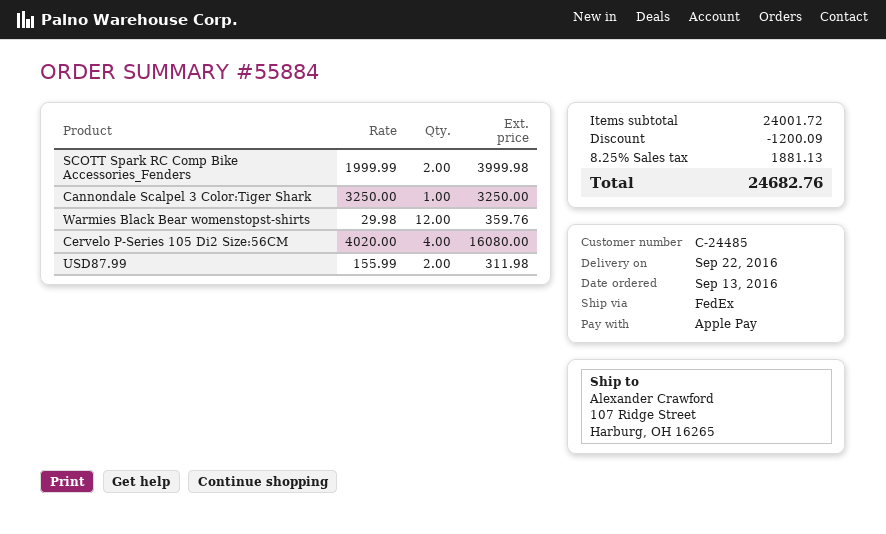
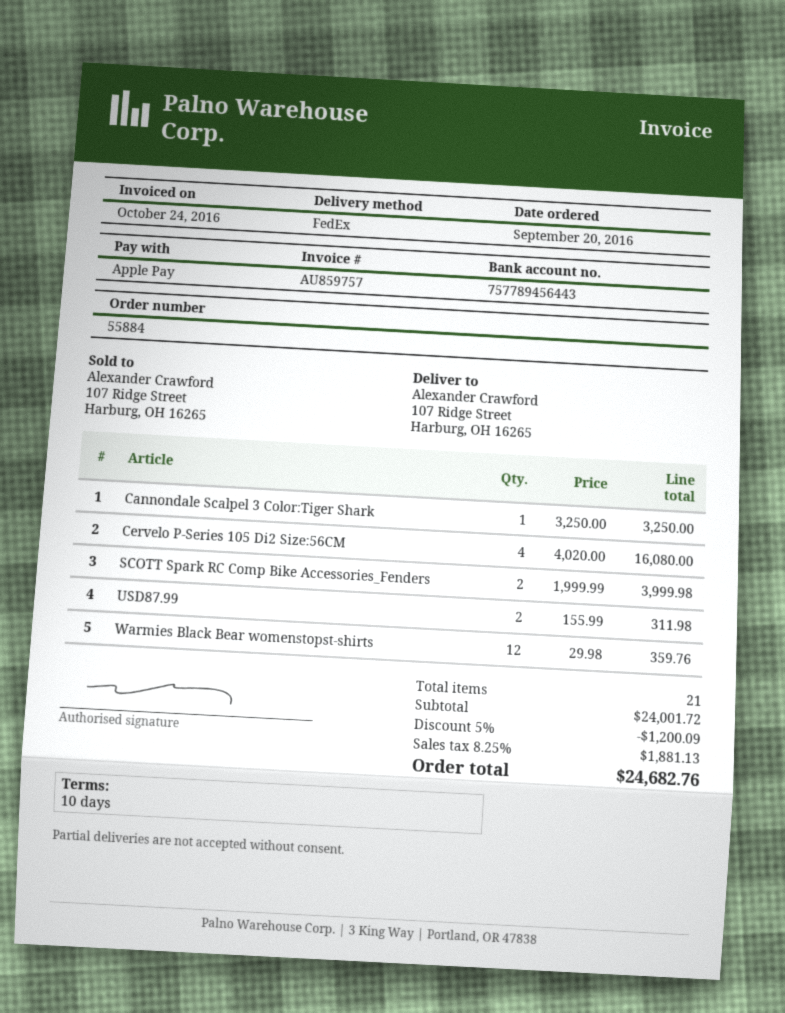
order date: 2016-09-13 -> 2016-09-20

